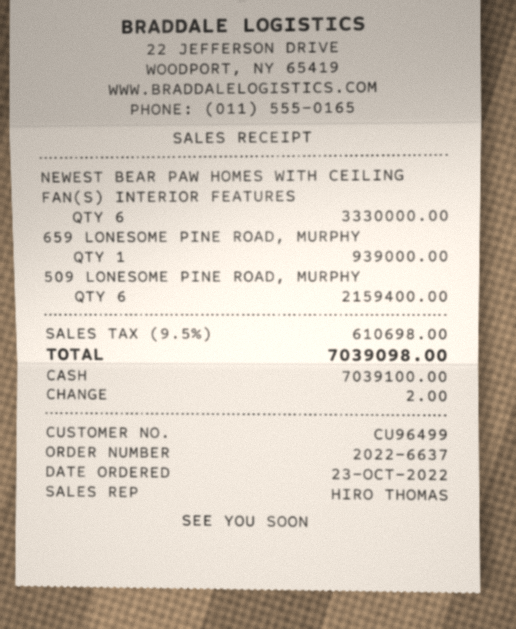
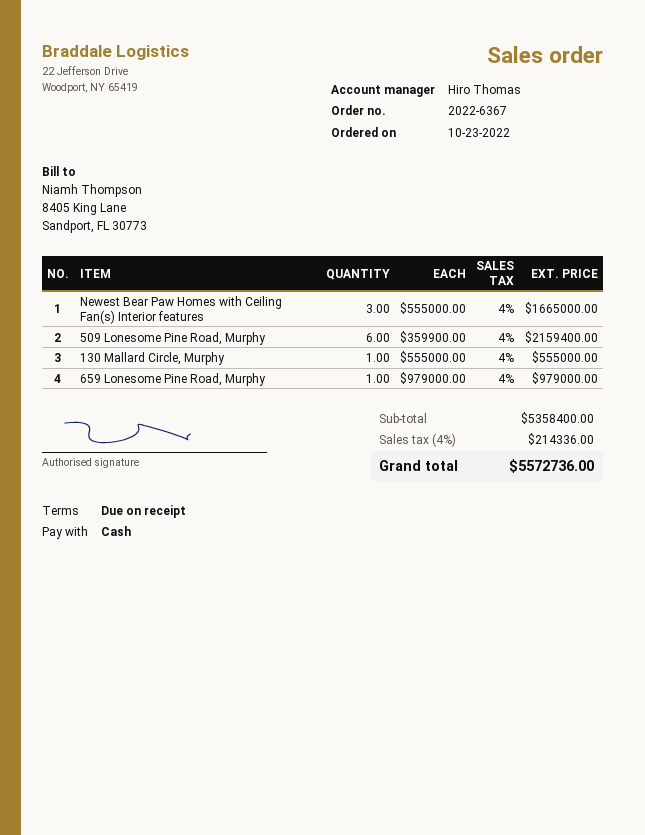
order number: 2022-6637 -> 2022-6367
NEWEST BEAR PAW HOMES WITH CEILING FAN(S) INTERIOR FEATURES: 6 for 3330000.00 -> 3 for 1665000.00
659 LONESOME PINE ROAD, MURPHY: 1 for 939000.00 -> 1 for 979000.00
130 Mallard Circle, Murphy: none -> 1 for 555000.00
tax: 9.5% = 610698.00 -> 4% = 214336.00
total: 7039098.00 -> 5572736.00

